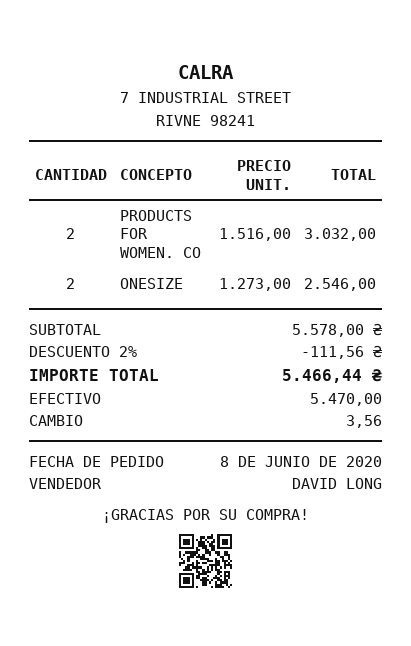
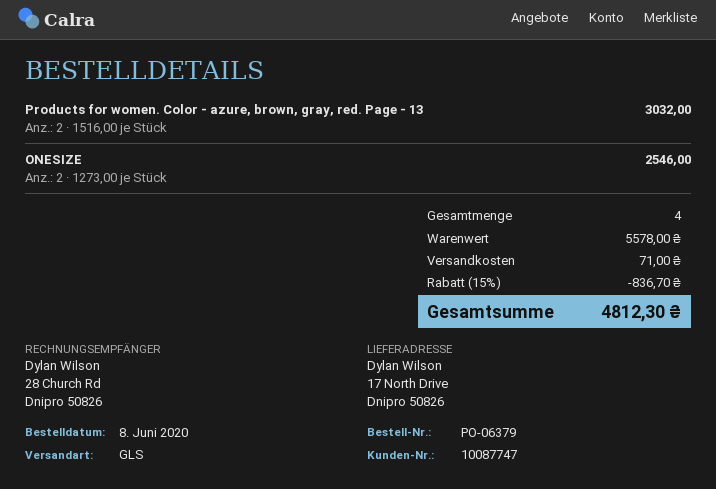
discount: 2% = 111.56 -> 15% = 836.70
shipping: none -> 71.00
total: 5466.44 -> 4812.30

